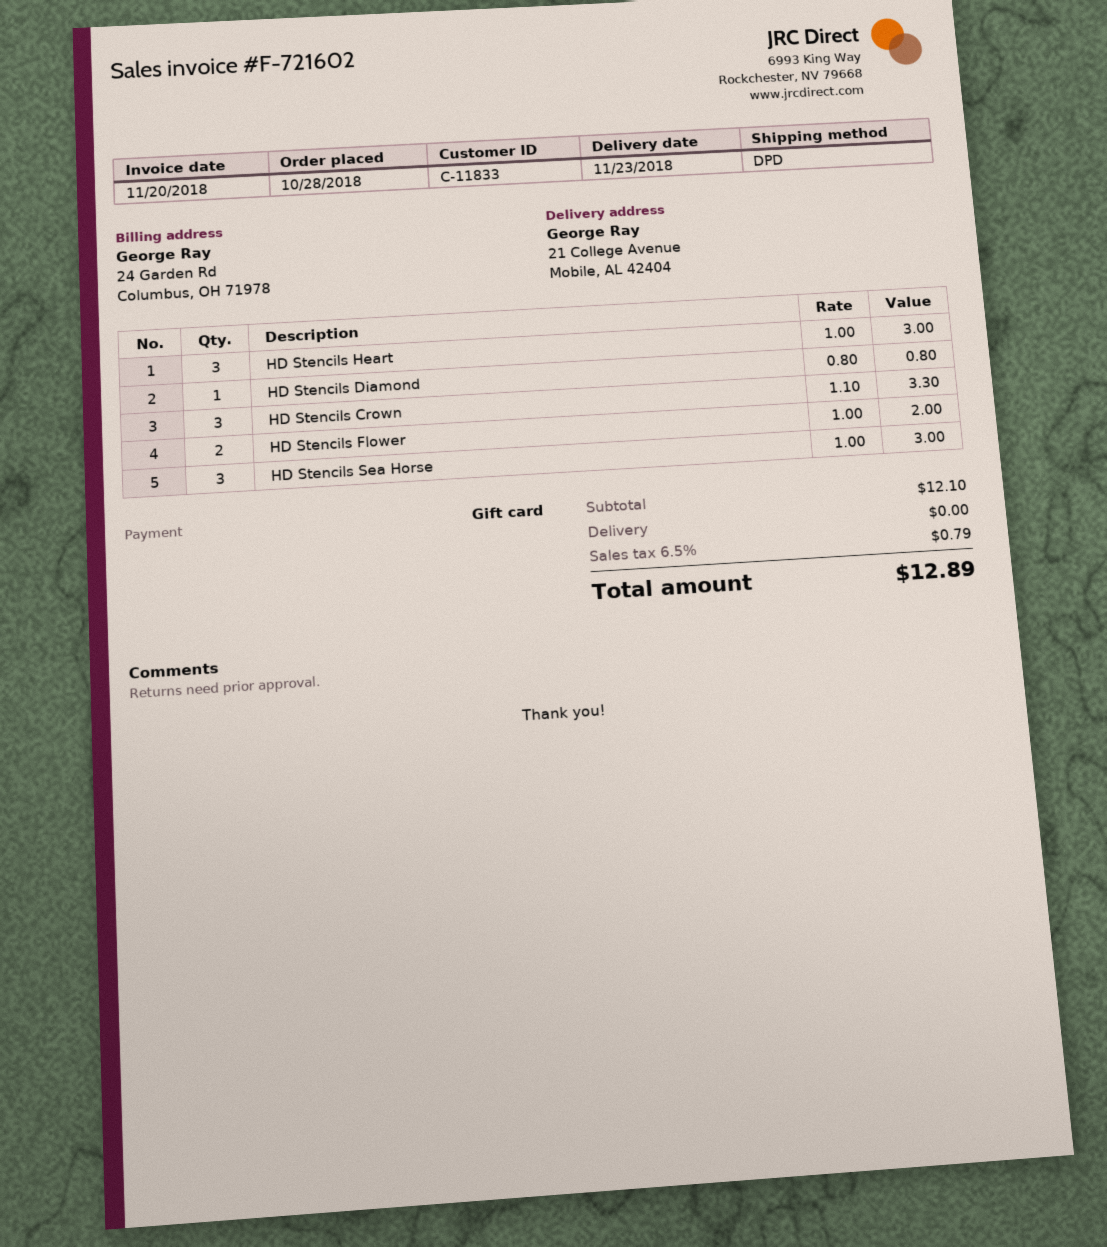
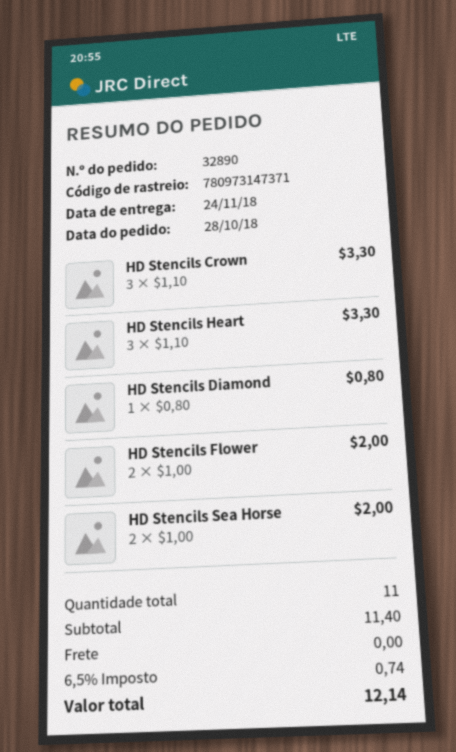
delivery date: 2018-11-23 -> 2018-11-24
HD Stencils Heart: 3 x 1.00 = 3.00 -> 3 x 1.10 = 3.30
HD Stencils Sea Horse: 3 x 1.00 = 3.00 -> 2 x 1.00 = 2.00
subtotal: 12.10 -> 11.40
tax: 6.5% = 0.79 -> 6.5% = 0.74
total: 12.89 -> 12.14

